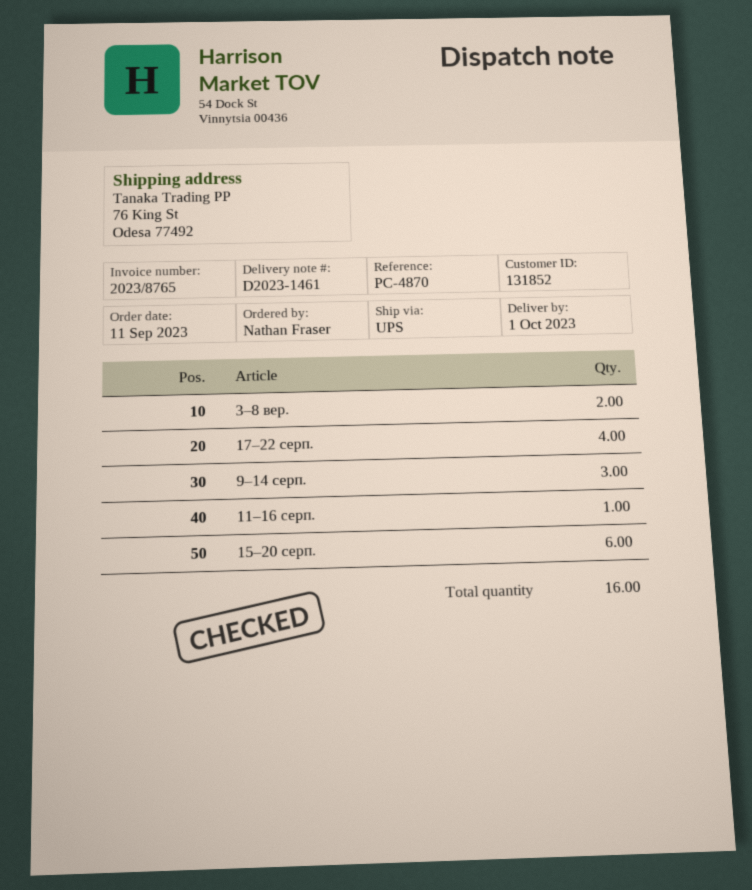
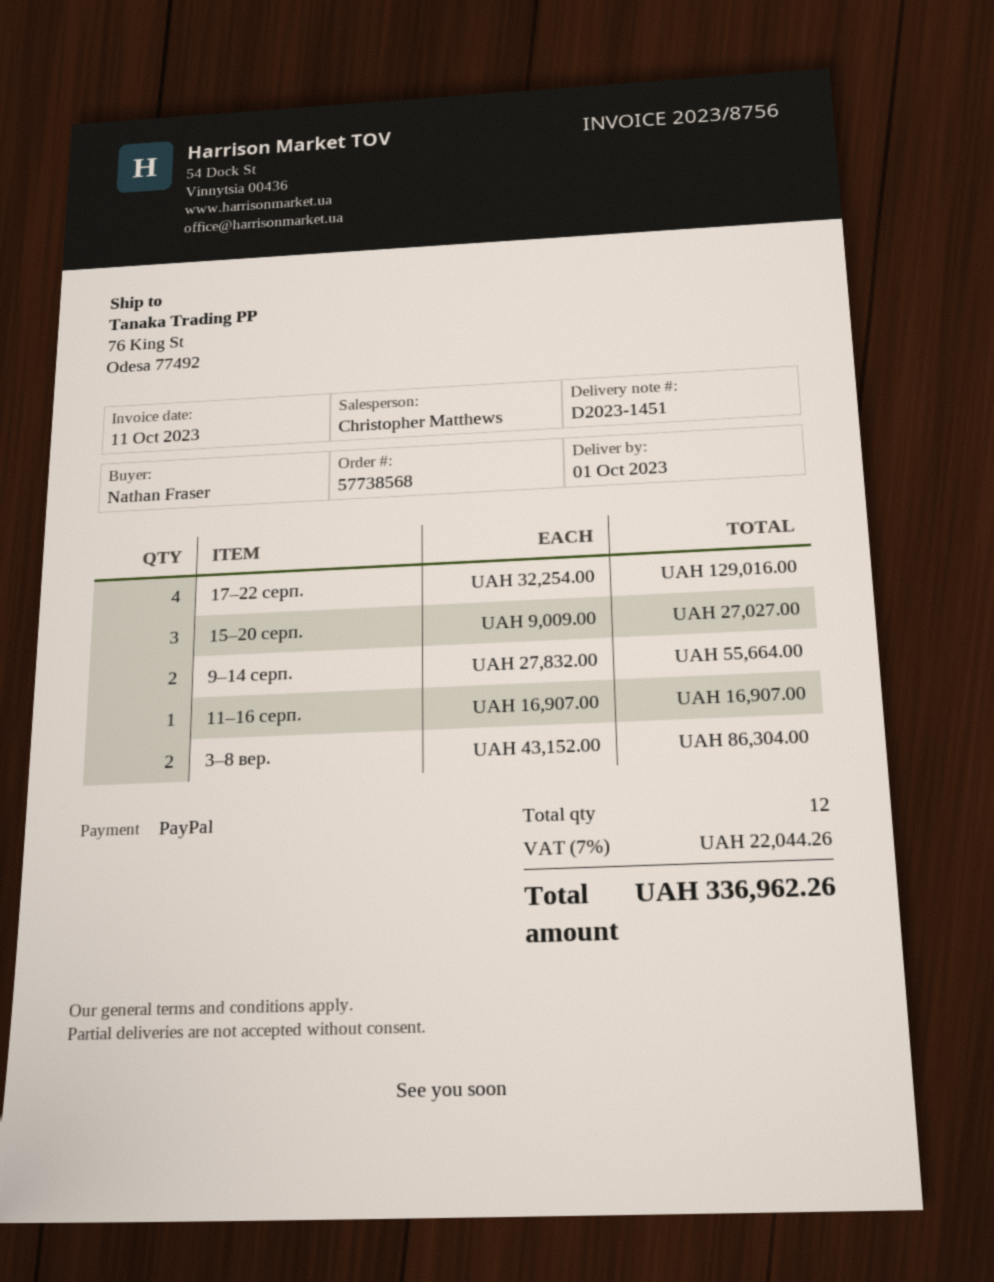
delivery note number: D2023-1461 -> D2023-1451
invoice number: 2023/8765 -> 2023/8756
9–14 серп.: 3 -> 2
15–20 серп.: 6 -> 3
total quantity: 16 -> 12

